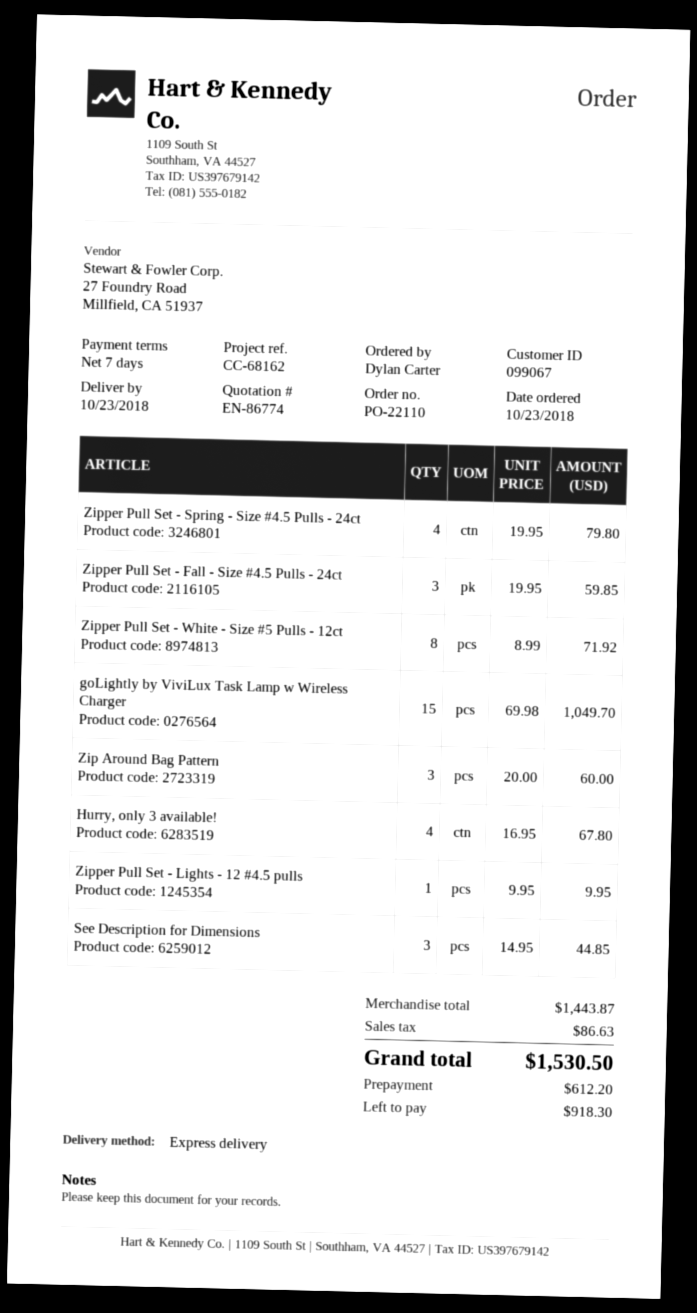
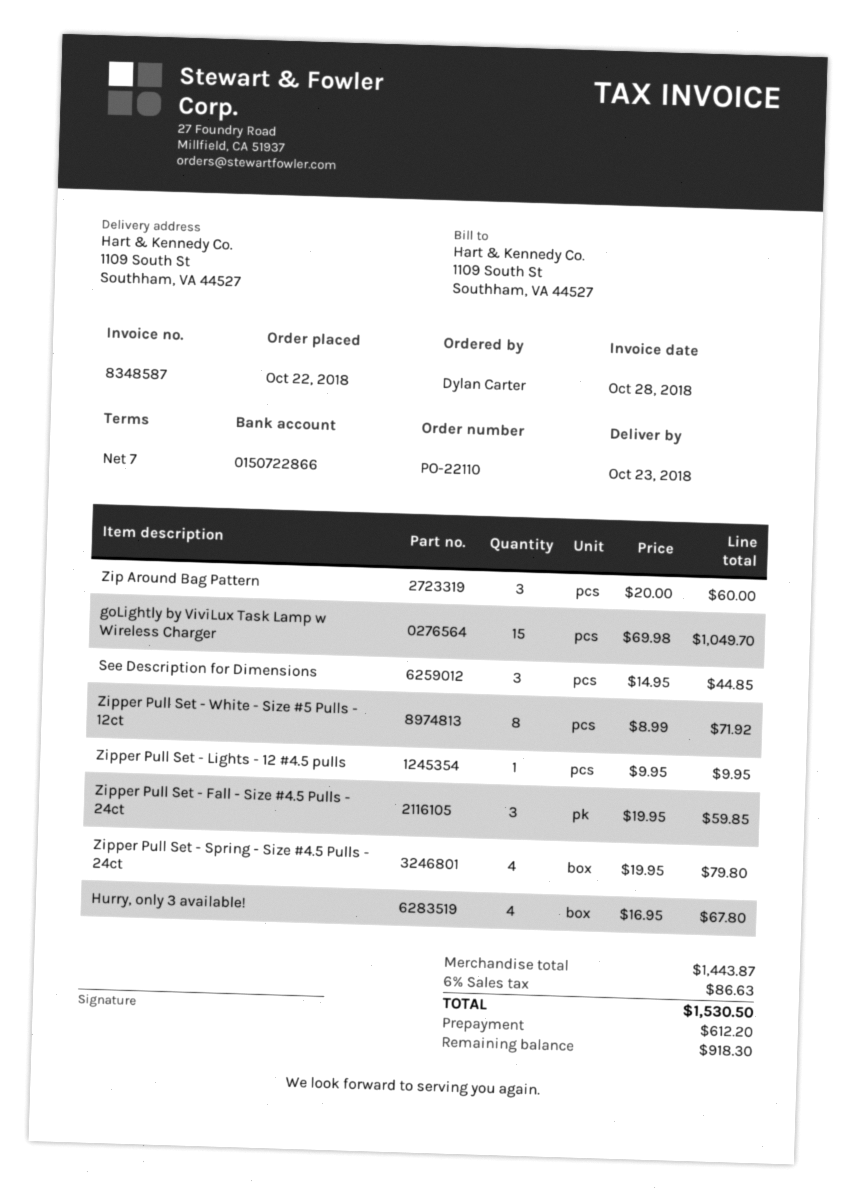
order date: 2018-10-23 -> 2018-10-22

